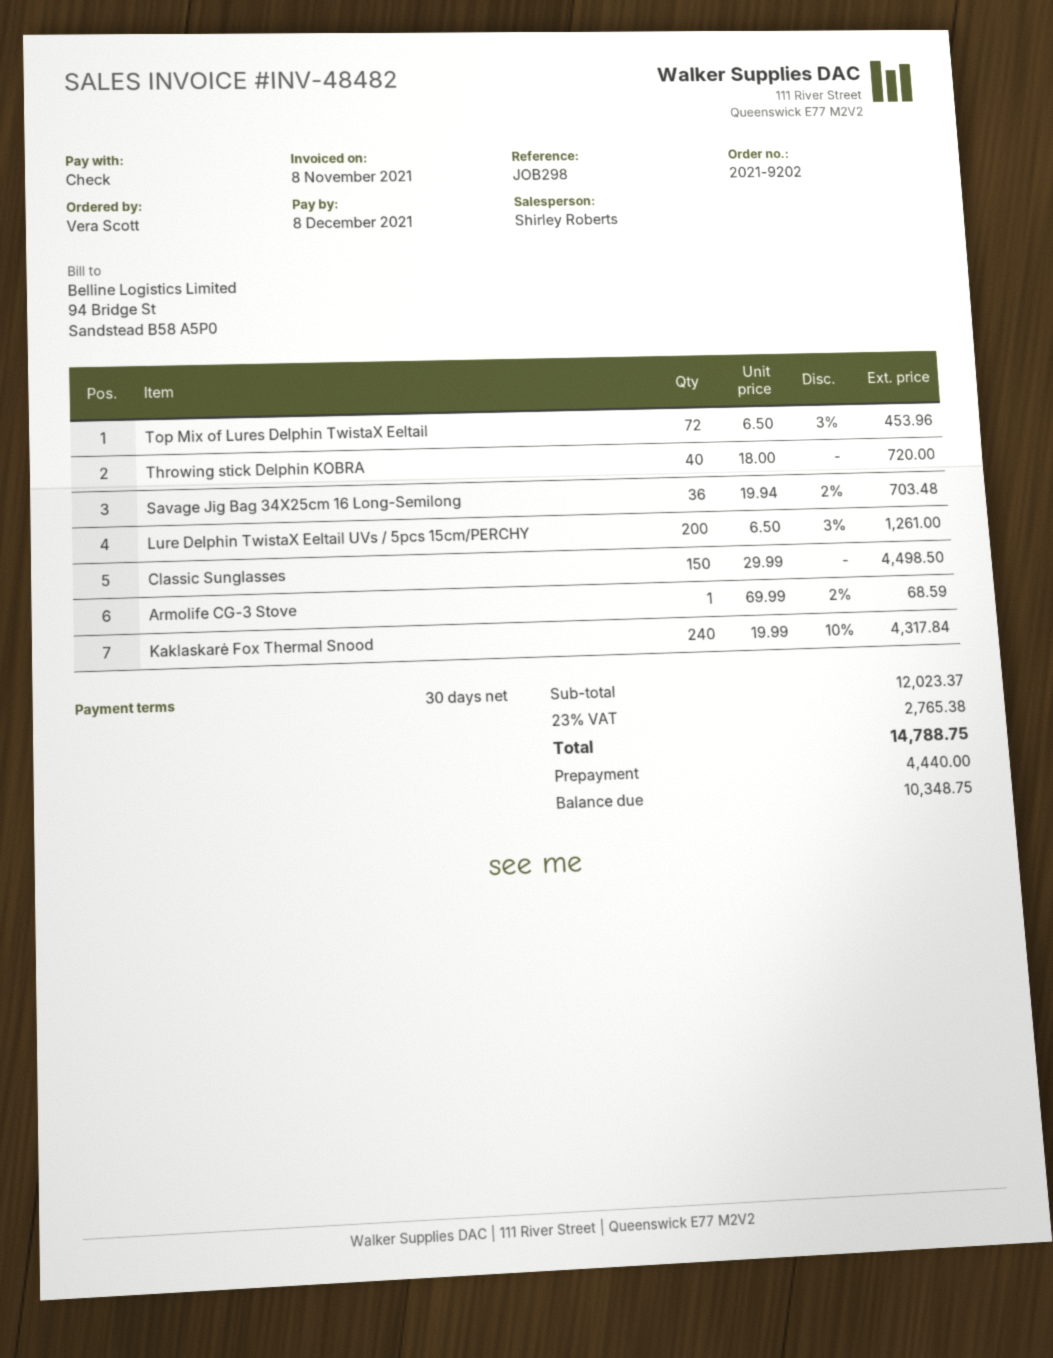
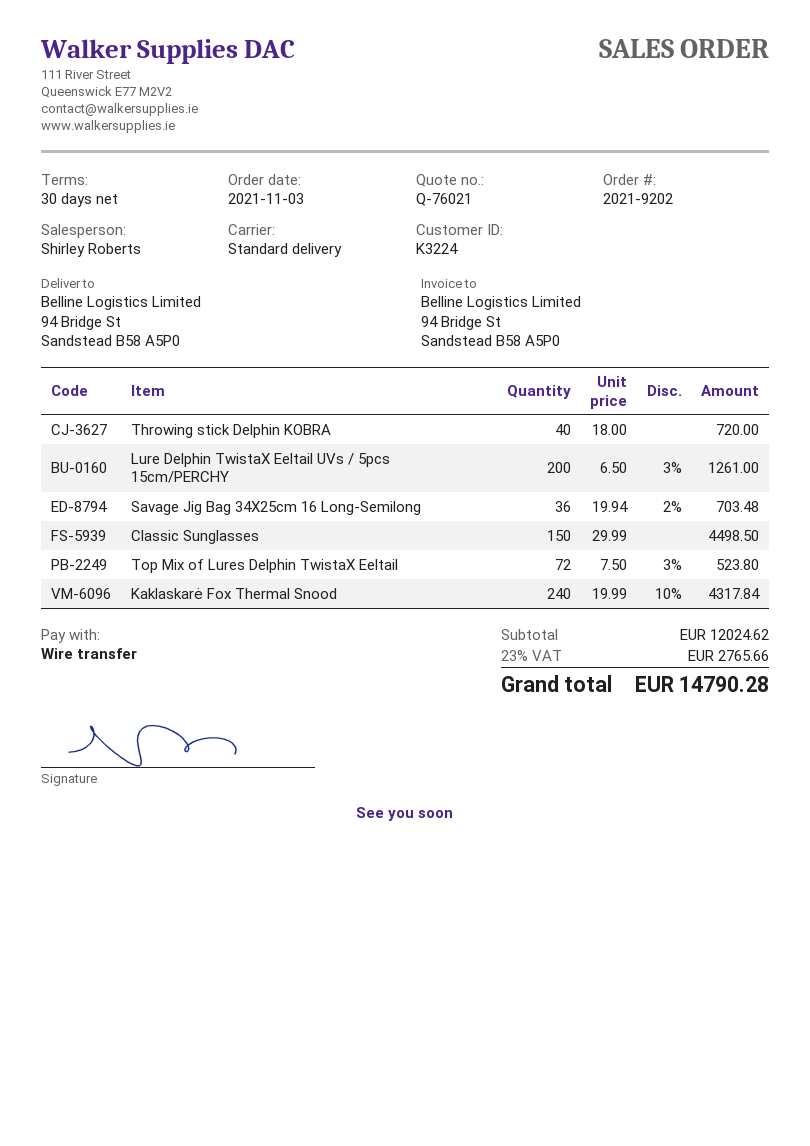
payment method: cheque -> bank transfer
Top Mix of Lures Delphin TwistaX Eeltail: 72 x 6.50 - 3% = 453.96 -> 72 x 7.50 - 3% = 523.80
Armolife CG-3 Stove: 1 x 69.99 - 2% = 68.59 -> none
subtotal: 12023.37 -> 12024.62
tax: 23% = 2765.38 -> 23% = 2765.66
total: 14788.75 -> 14790.28

